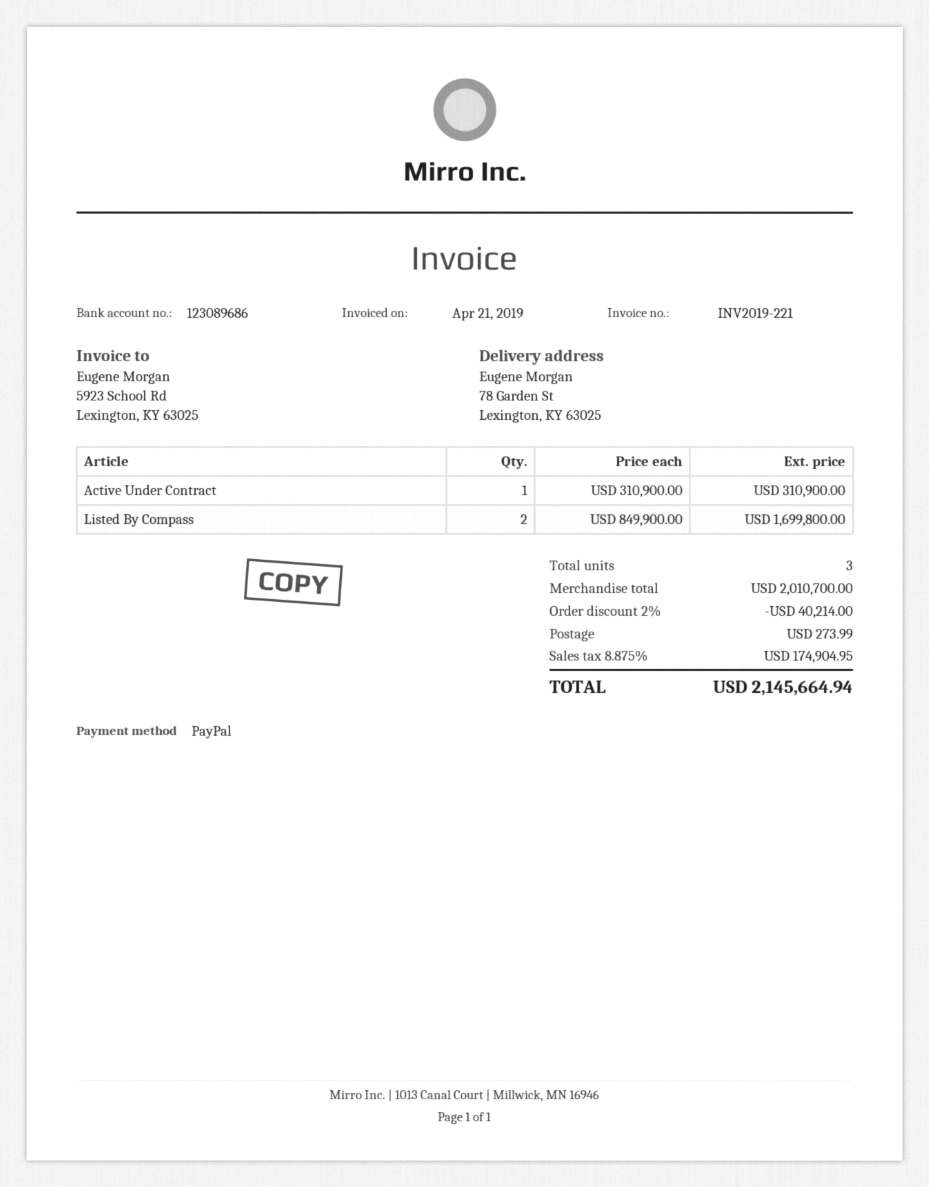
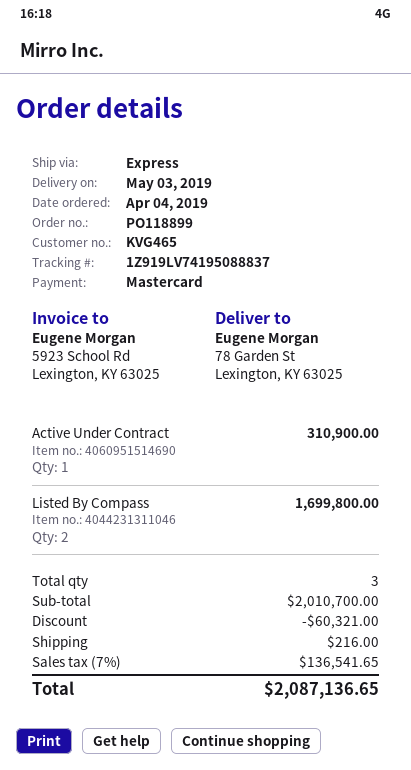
payment method: PayPal -> Mastercard
discount: 40214.00 -> 60321.00
shipping: 273.99 -> 216.00
tax: 8.875% = 174904.95 -> 7% = 136541.65
total: 2145664.94 -> 2087136.65

